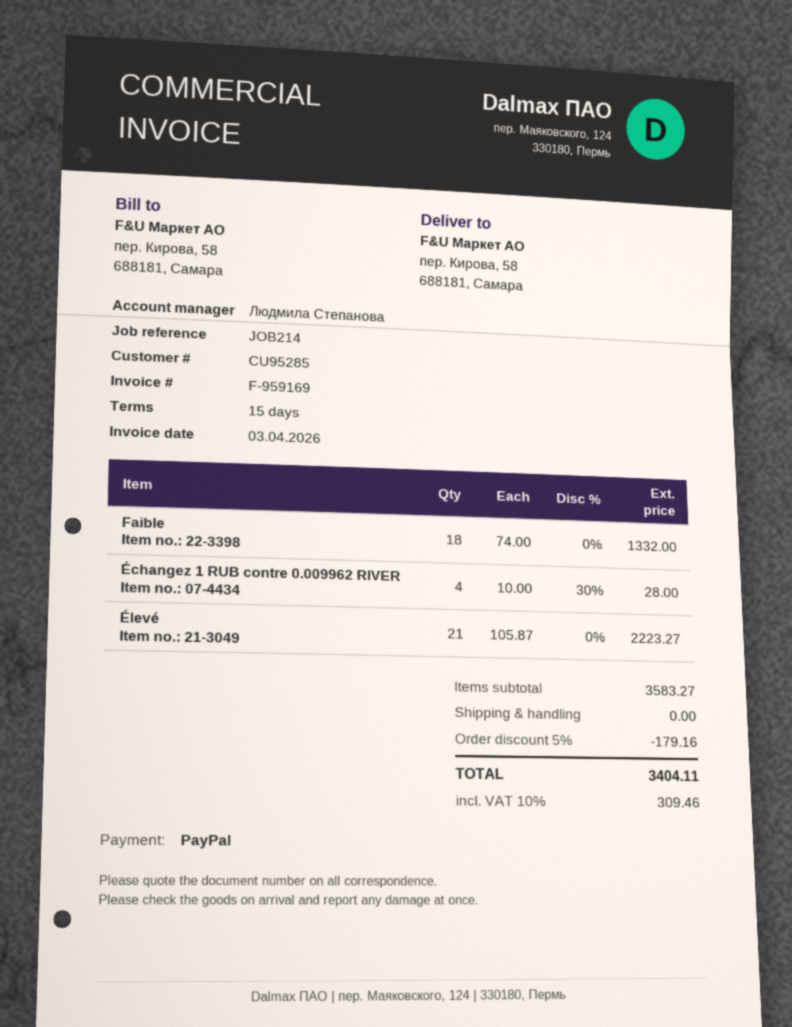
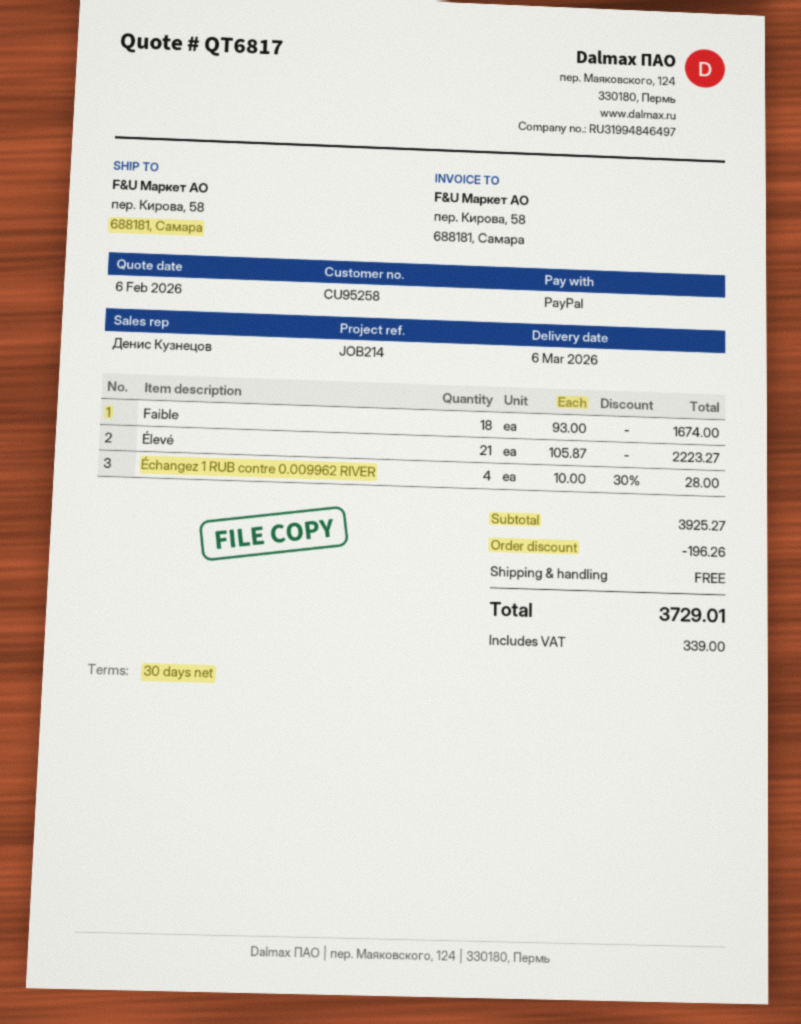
payment terms: 15 days -> 30 days
customer number: CU95285 -> CU95258
sales rep: Людмила Степанова -> Денис Кузнецов
Faible: 18 x 74.00 = 1332.00 -> 18 x 93.00 = 1674.00
subtotal: 3583.27 -> 3925.27
discount: 179.16 -> 196.26
tax: 309.46 -> 339.00
total: 3404.11 -> 3729.01

